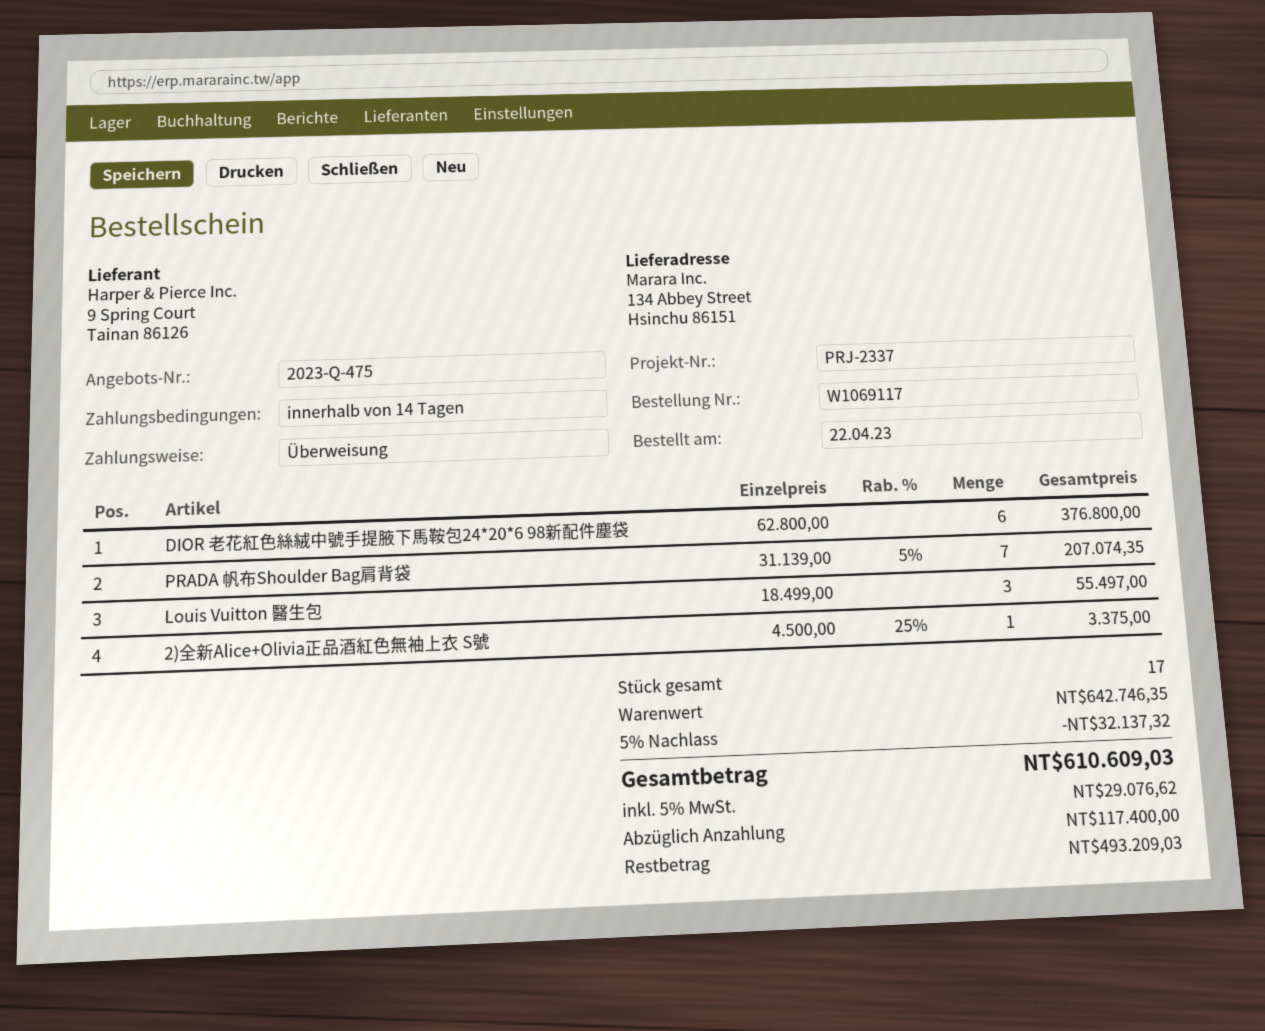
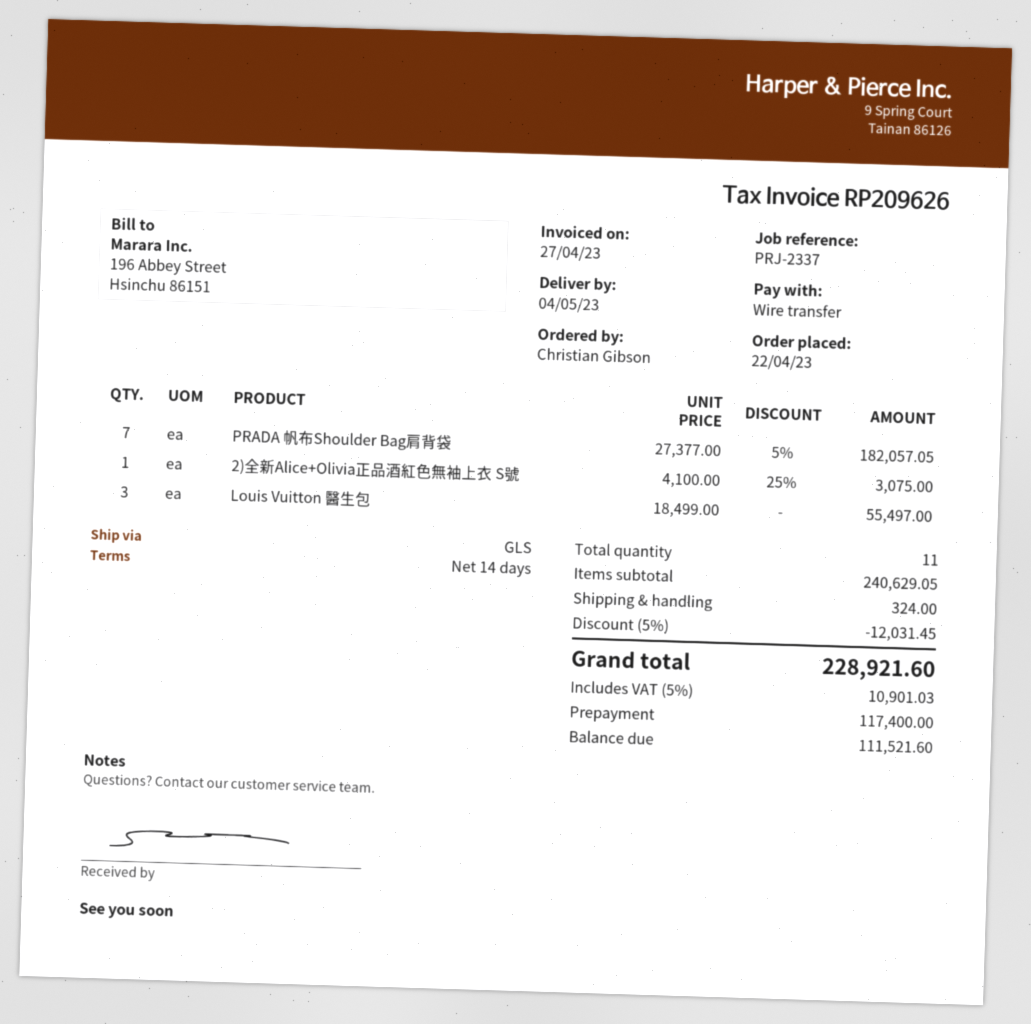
DIOR 老花紅色絲絨中號手提腋下馬鞍包24*20*6 98新配件塵袋: 6 x 62800.00 = 376800.00 -> none
PRADA 帆布Shoulder Bag肩背袋: 7 x 31139.00 - 5% = 207074.35 -> 7 x 27377.00 - 5% = 182057.05
2)全新Alice+Olivia正品酒紅色無袖上衣 S號: 1 x 4500.00 - 25% = 3375.00 -> 1 x 4100.00 - 25% = 3075.00
total quantity: 17 -> 11
subtotal: 642746.35 -> 240629.05
discount: 5% = 32137.32 -> 5% = 12031.45
shipping: none -> 324.00
tax: 5% = 29076.62 -> 5% = 10901.03
total: 610609.03 -> 228921.60
balance: 493209.03 -> 111521.60

